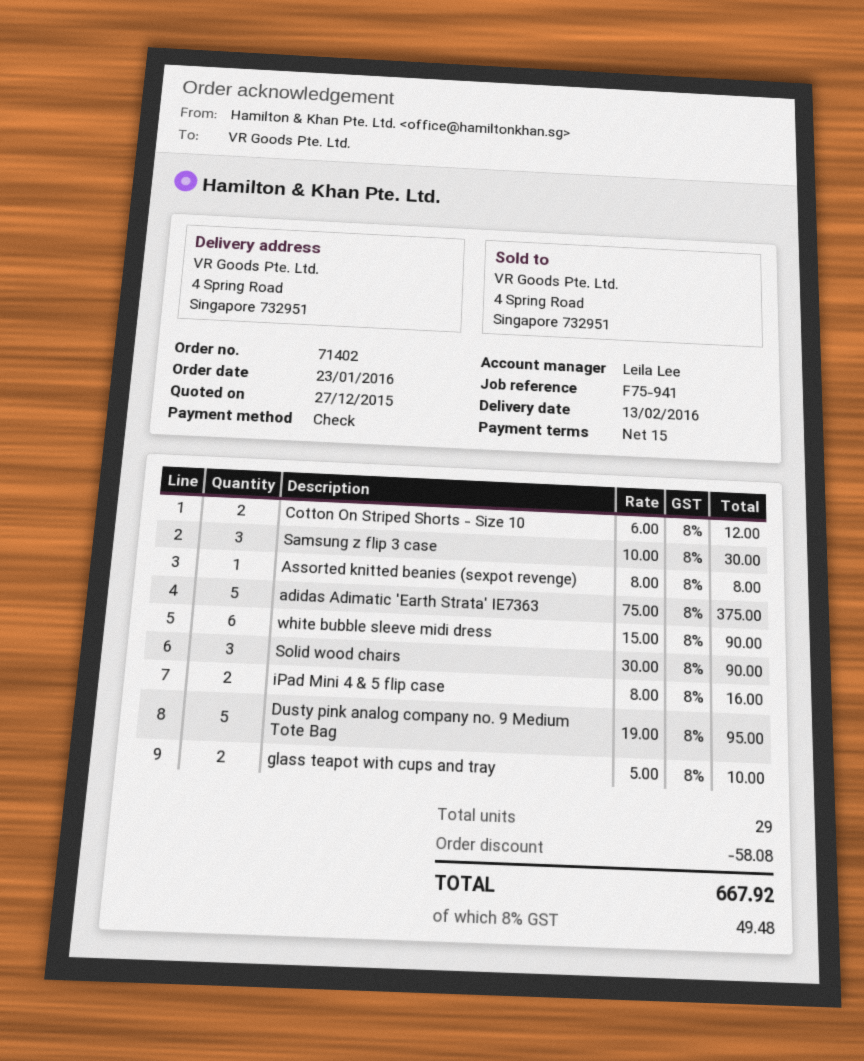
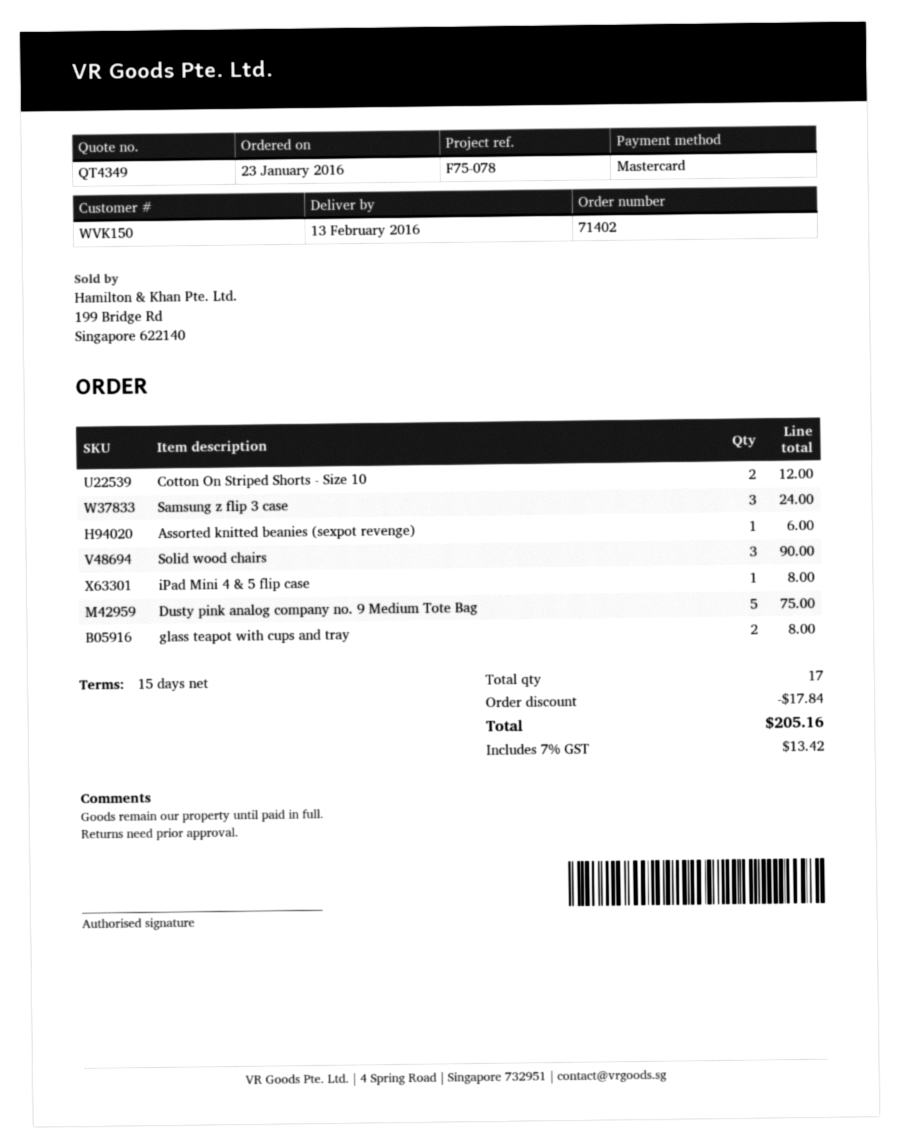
reference: F75-941 -> F75-078
payment method: cheque -> Mastercard
Samsung z flip 3 case: 3 for 30.00 -> 3 for 24.00
Assorted knitted beanies (sexpot revenge): 1 for 8.00 -> 1 for 6.00
adidas Adimatic 'Earth Strata' IE7363: 5 for 375.00 -> none
white bubble sleeve midi dress: 6 for 90.00 -> none
iPad Mini 4 & 5 flip case: 2 for 16.00 -> 1 for 8.00
Dusty pink analog company no. 9 Medium Tote Bag: 5 for 95.00 -> 5 for 75.00
glass teapot with cups and tray: 2 for 10.00 -> 2 for 8.00
total quantity: 29 -> 17
discount: 58.08 -> 17.84
tax: 8% = 49.48 -> 7% = 13.42
total: 667.92 -> 205.16

